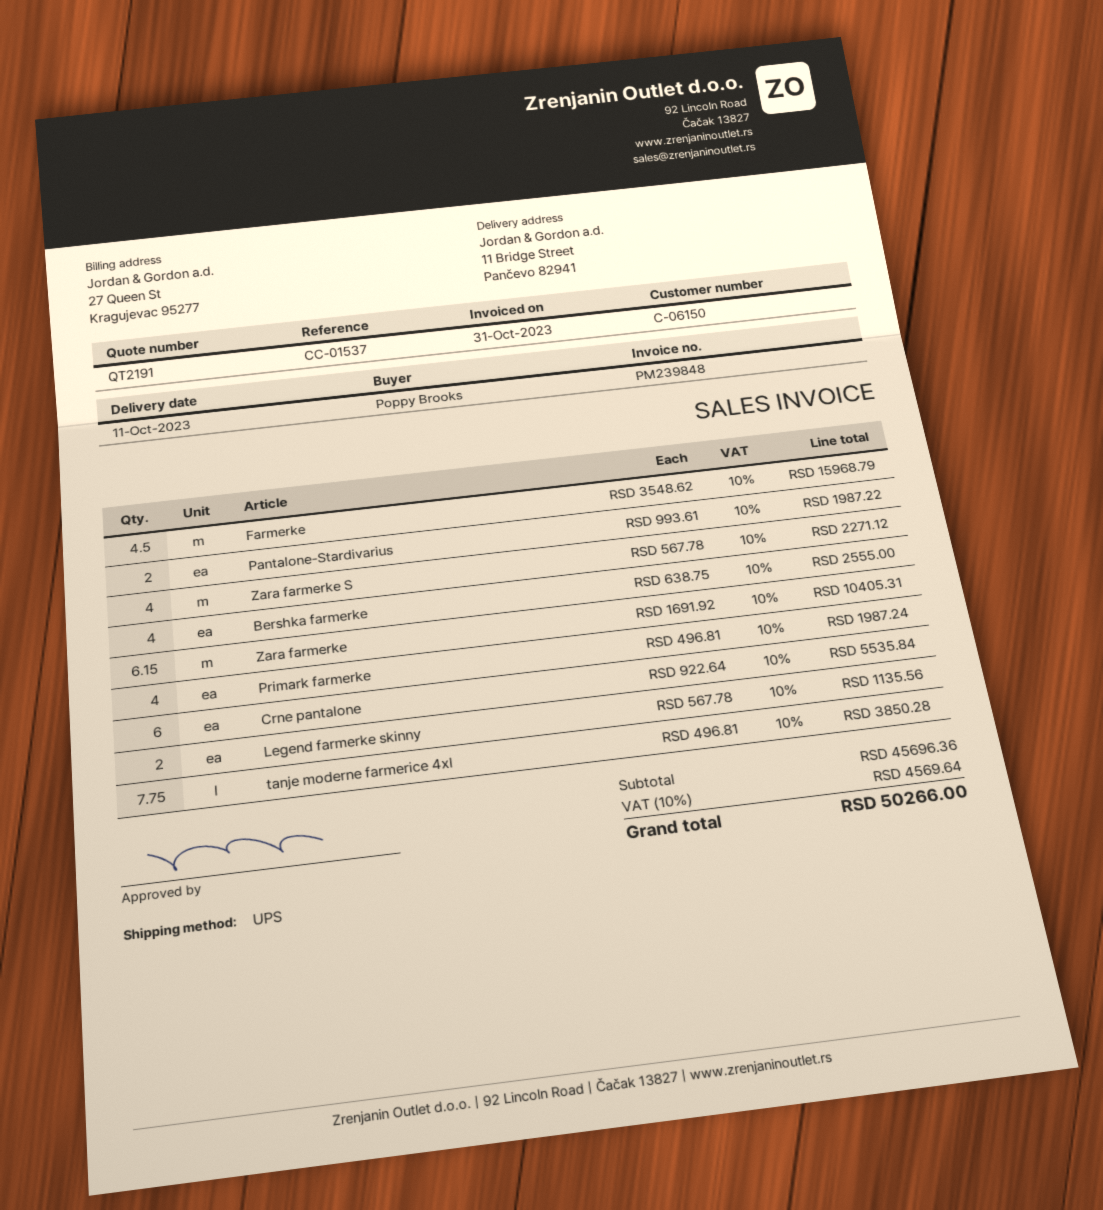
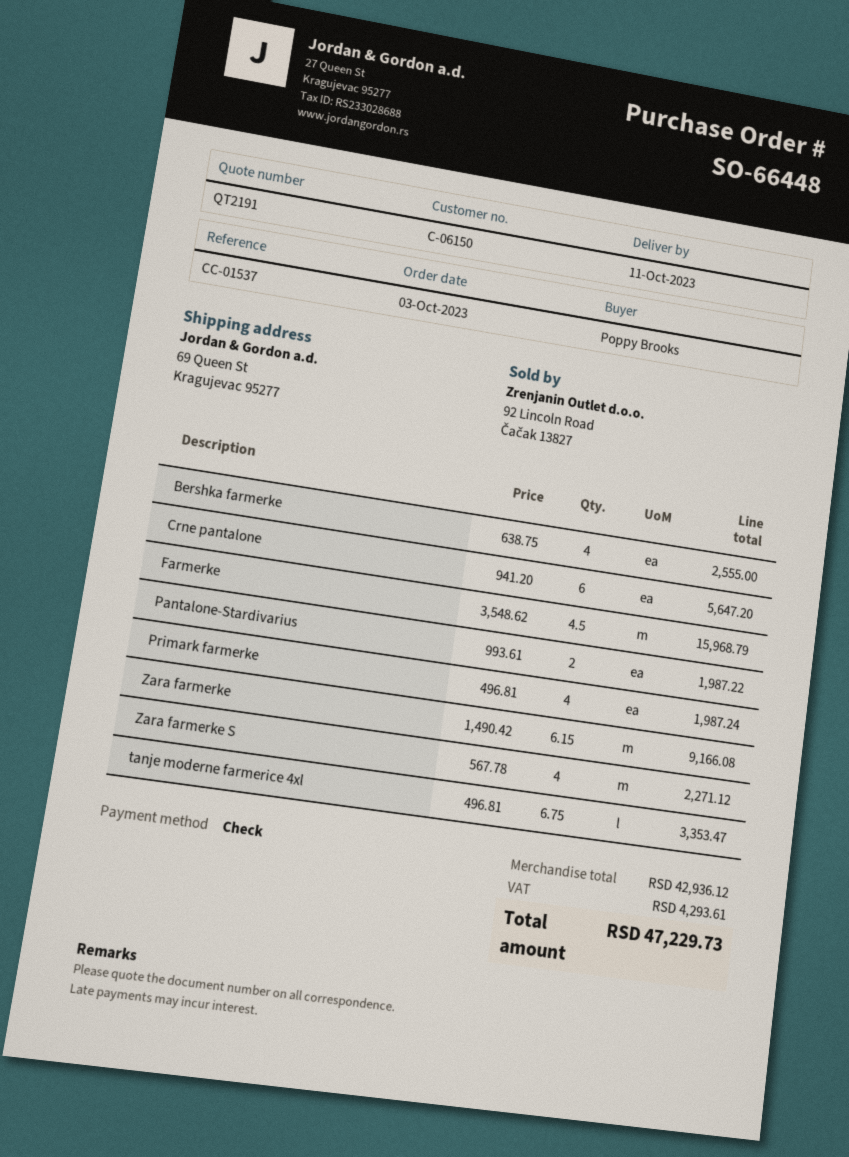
ship to: 11 Bridge Street, Pančevo 82941 -> 69 Queen St, Kragujevac 95277
Zara farmerke: 6.15 x 1691.92 = 10405.31 -> 6.15 x 1490.42 = 9166.08
Crne pantalone: 6 x 922.64 = 5535.84 -> 6 x 941.20 = 5647.20
Legend farmerke skinny: 2 x 567.78 = 1135.56 -> none
tanje moderne farmerice 4xl: 7.75 x 496.81 = 3850.28 -> 6.75 x 496.81 = 3353.47
subtotal: 45696.36 -> 42936.12
tax: 4569.64 -> 4293.61
total: 50266.00 -> 47229.73

